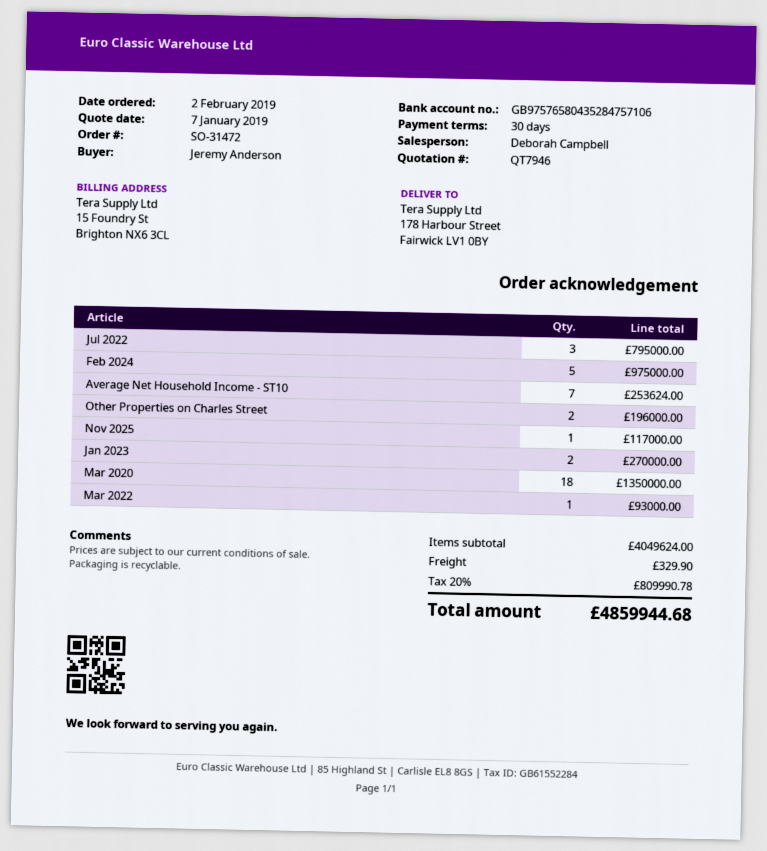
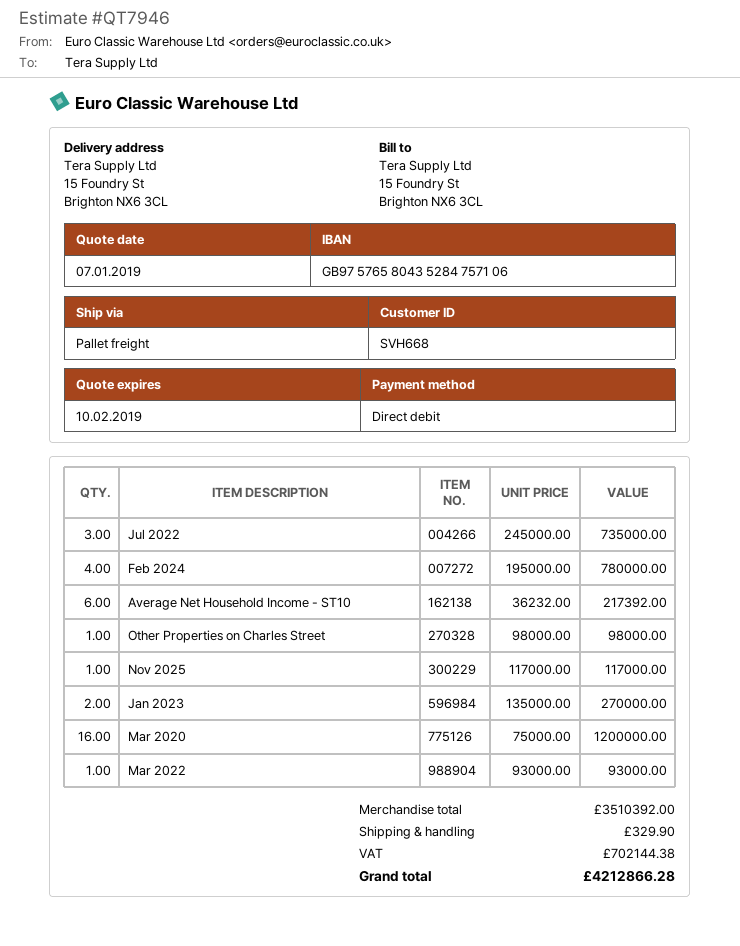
ship to: 178 Harbour Street, Fairwick LV1 0BY -> 15 Foundry St, Brighton NX6 3CL
Jul 2022: 3 for 795000.00 -> 3 for 735000.00
Feb 2024: 5 for 975000.00 -> 4 for 780000.00
Average Net Household Income - ST10: 7 for 253624.00 -> 6 for 217392.00
Other Properties on Charles Street: 2 for 196000.00 -> 1 for 98000.00
Mar 2020: 18 for 1350000.00 -> 16 for 1200000.00
subtotal: 4049624.00 -> 3510392.00
tax: 809990.78 -> 702144.38
total: 4859944.68 -> 4212866.28

